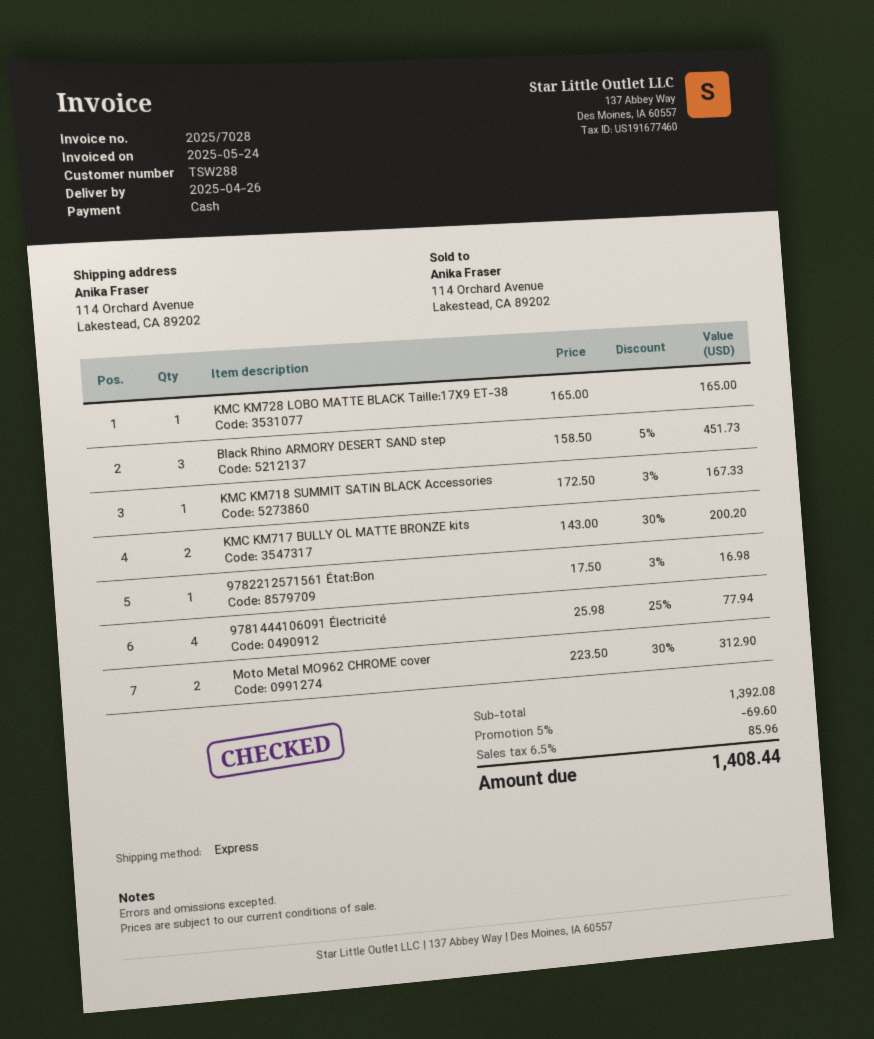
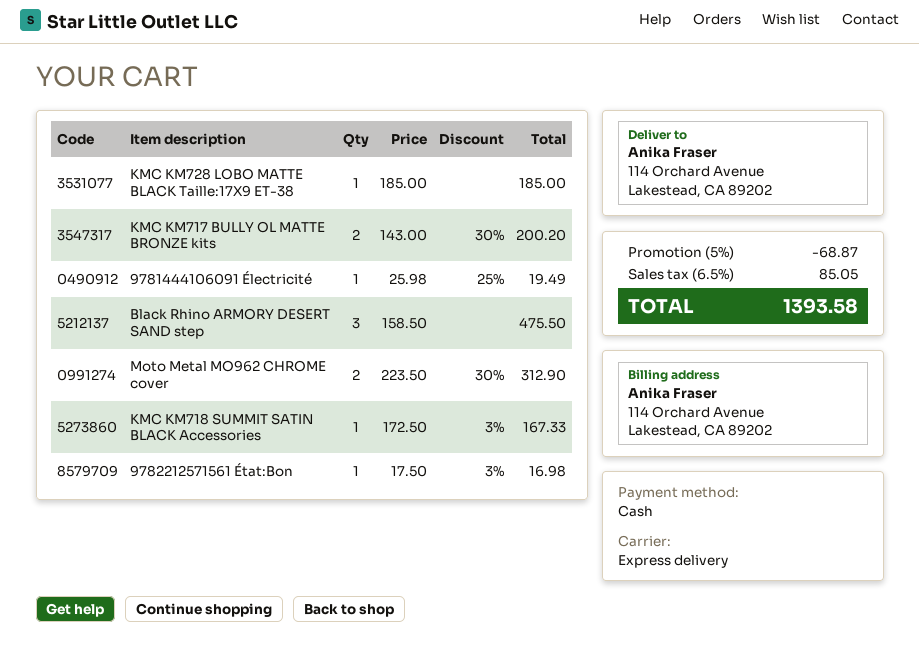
KMC KM728 LOBO MATTE BLACK Taille:17X9 ET-38: 1 x 165.00 = 165.00 -> 1 x 185.00 = 185.00
Black Rhino ARMORY DESERT SAND step: 3 x 158.50 - 5% = 451.73 -> 3 x 158.50 = 475.50
9781444106091 Électricité: 4 x 25.98 - 25% = 77.94 -> 1 x 25.98 - 25% = 19.49
discount: 5% = 69.60 -> 5% = 68.87
tax: 6.5% = 85.96 -> 6.5% = 85.05
total: 1408.44 -> 1393.58

